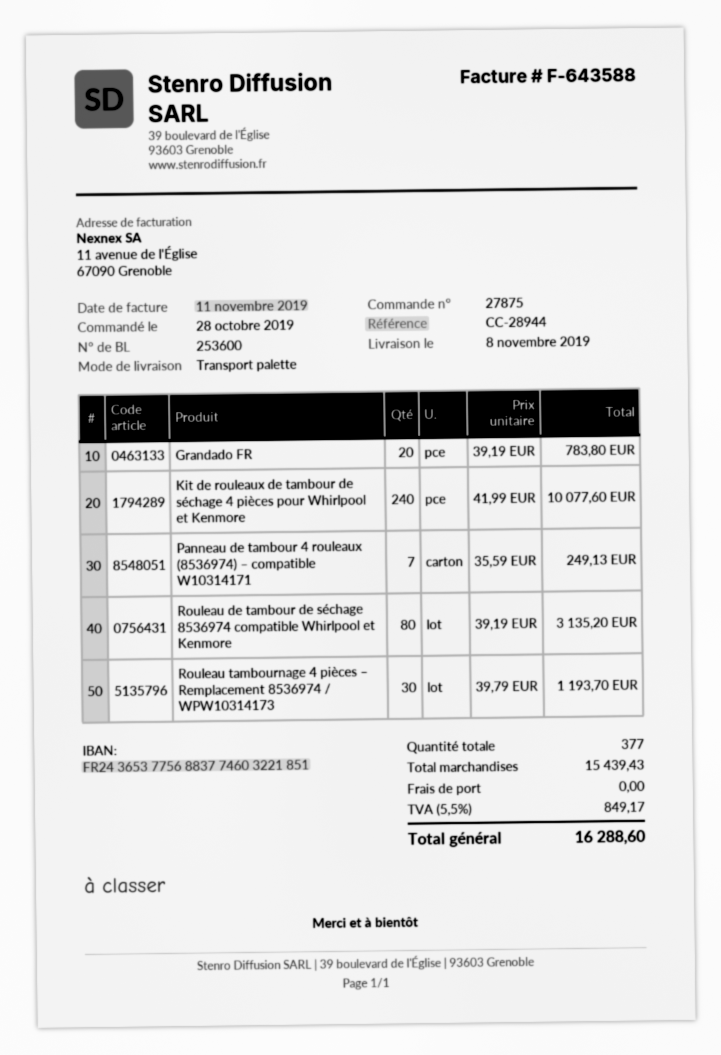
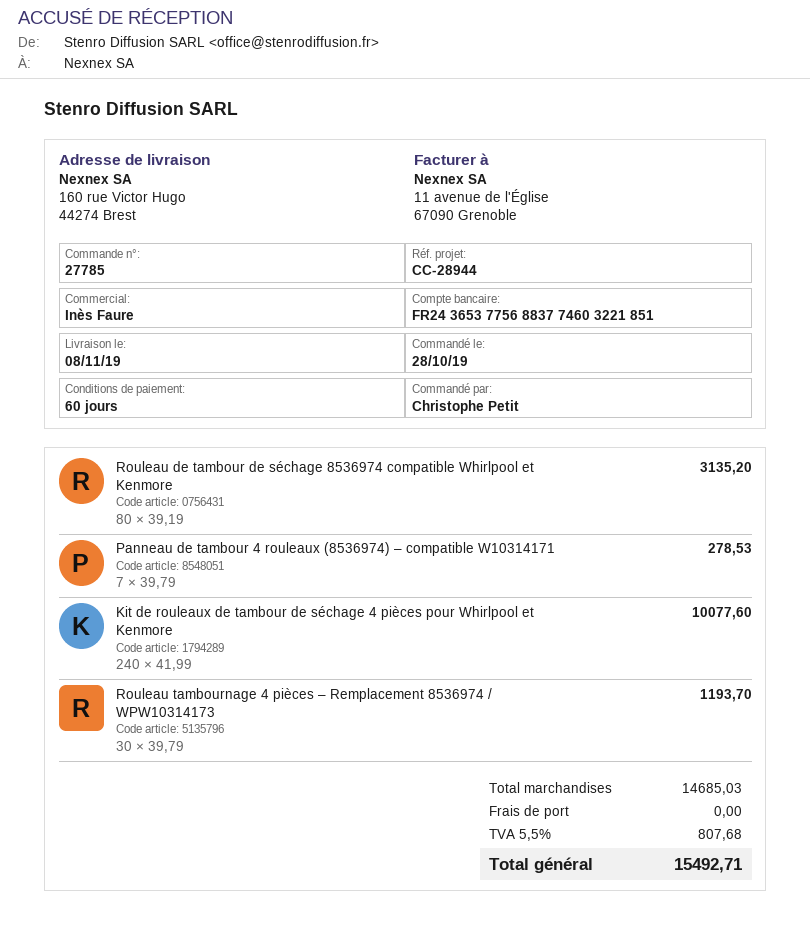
order number: 27875 -> 27785
Grandado FR: 20 x 39.19 = 783.80 -> none
Panneau de tambour 4 rouleaux (8536974) – compatible W10314171: 7 x 35.59 = 249.13 -> 7 x 39.79 = 278.53
subtotal: 15439.43 -> 14685.03
tax: 5.5% = 849.17 -> 5.5% = 807.68
total: 16288.60 -> 15492.71

